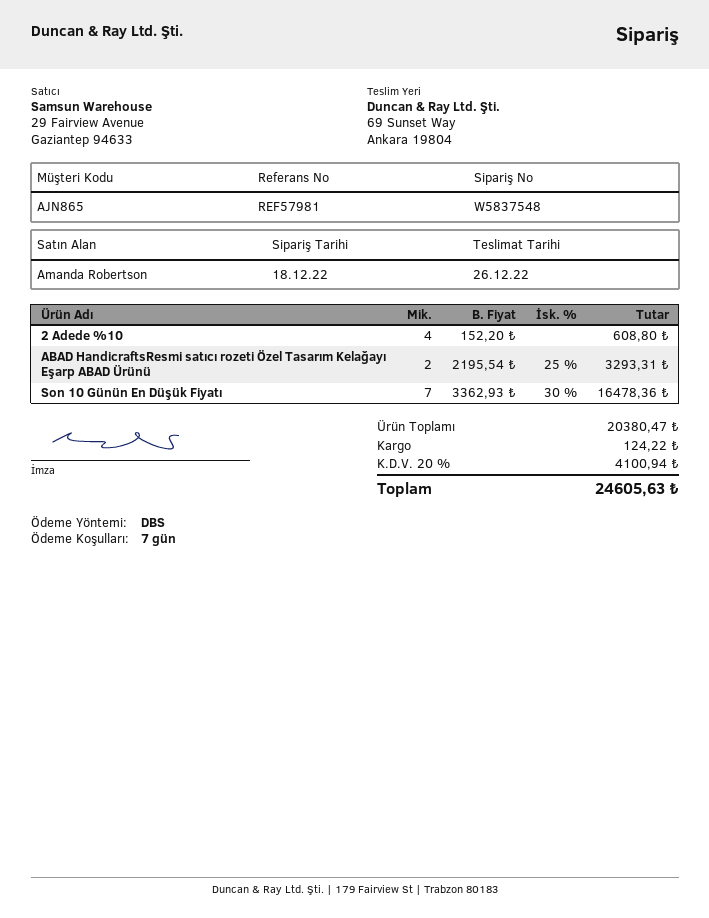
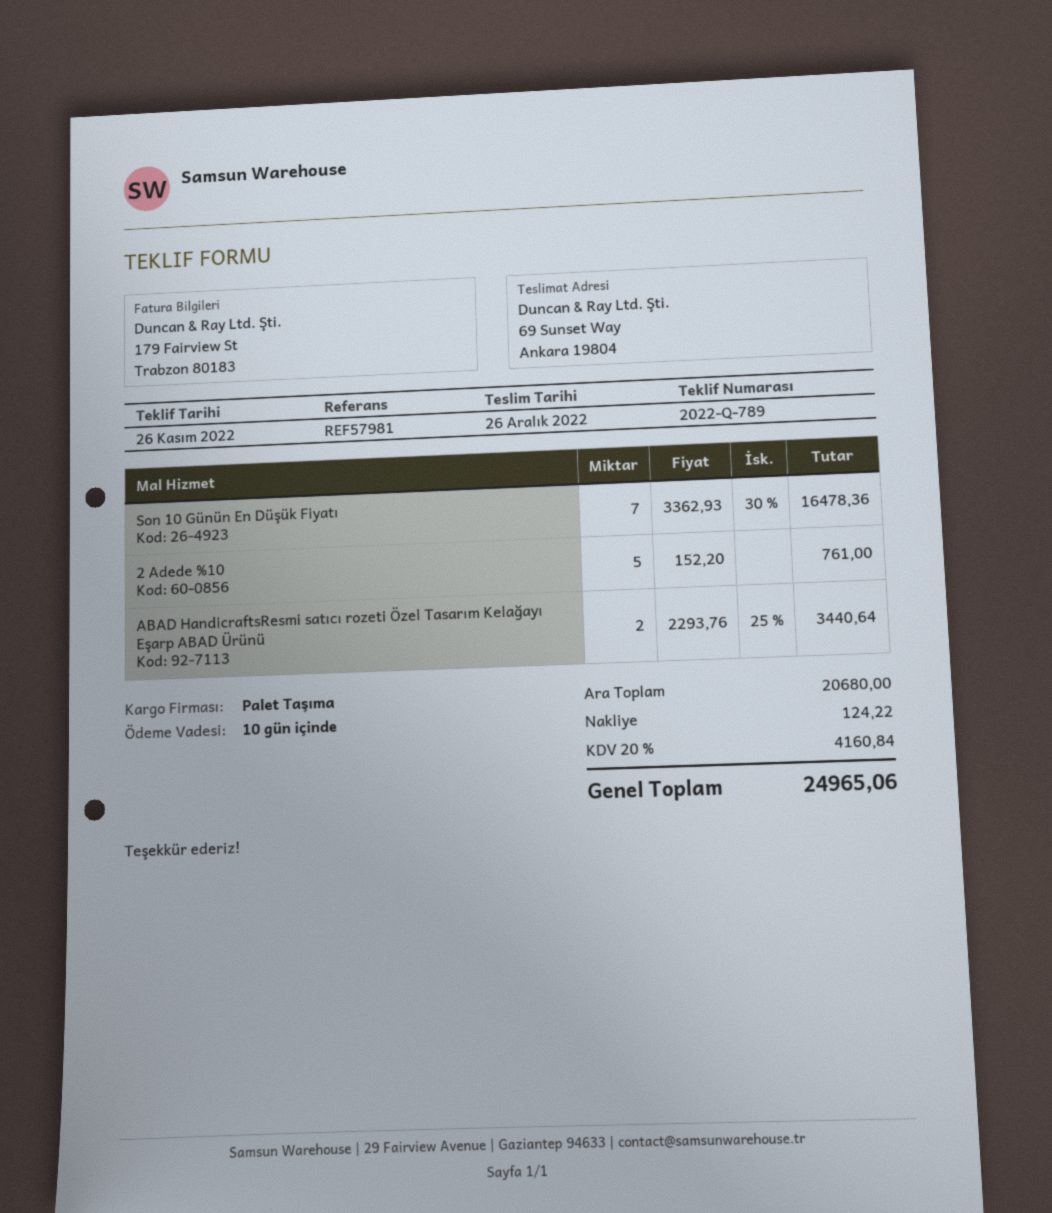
payment terms: 7 days -> 10 days
2 Adede %10: 4 x 152.20 = 608.80 -> 5 x 152.20 = 761.00
ABAD HandicraftsResmi satıcı rozeti Özel Tasarım Kelağayı Eşarp ABAD Ürünü: 2 x 2195.54 - 25% = 3293.31 -> 2 x 2293.76 - 25% = 3440.64
subtotal: 20380.47 -> 20680.00
tax: 20% = 4100.94 -> 20% = 4160.84
total: 24605.63 -> 24965.06

